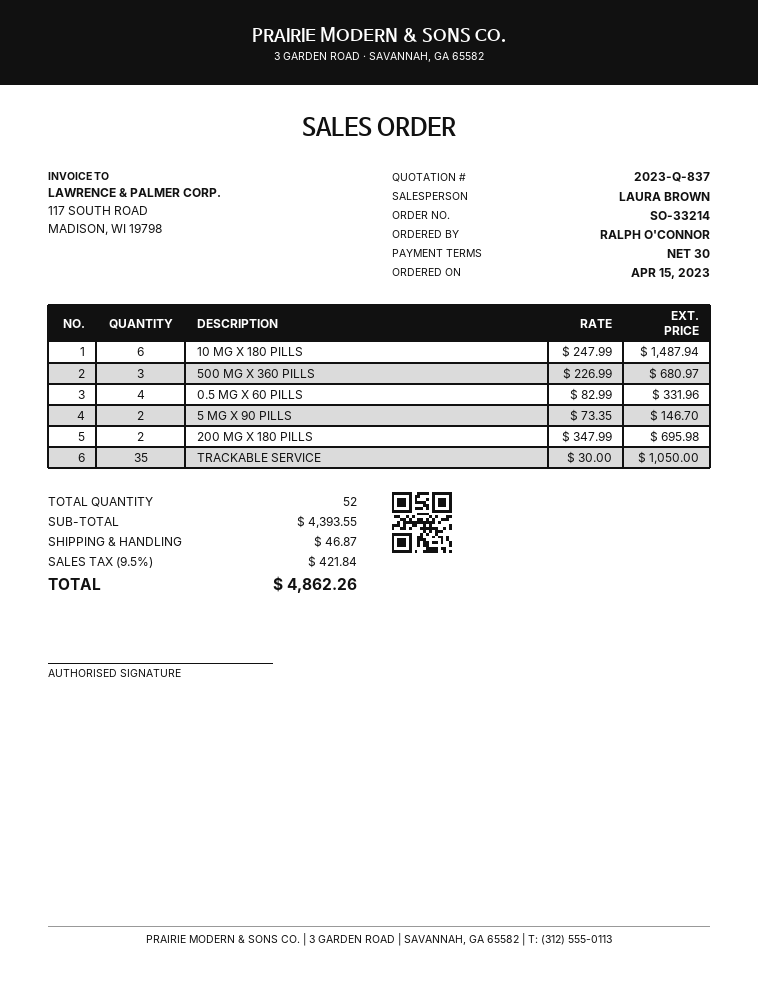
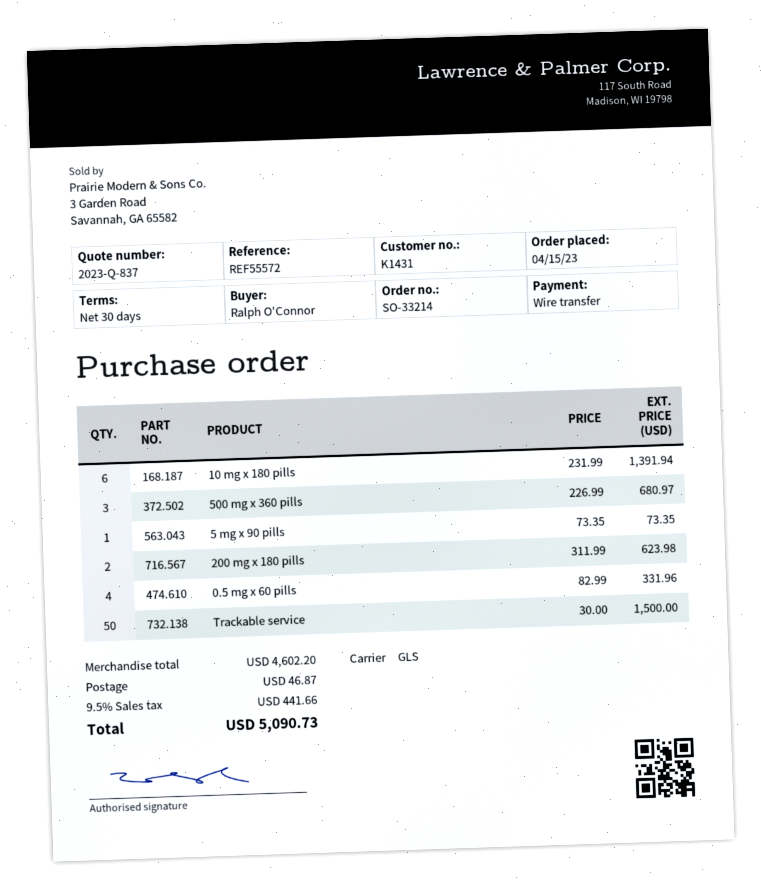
10 MG X 180 PILLS: 6 x 247.99 = 1487.94 -> 6 x 231.99 = 1391.94
5 MG X 90 PILLS: 2 x 73.35 = 146.70 -> 1 x 73.35 = 73.35
200 MG X 180 PILLS: 2 x 347.99 = 695.98 -> 2 x 311.99 = 623.98
TRACKABLE SERVICE: 35 x 30.00 = 1050.00 -> 50 x 30.00 = 1500.00
subtotal: 4393.55 -> 4602.20
tax: 9.5% = 421.84 -> 9.5% = 441.66
total: 4862.26 -> 5090.73

